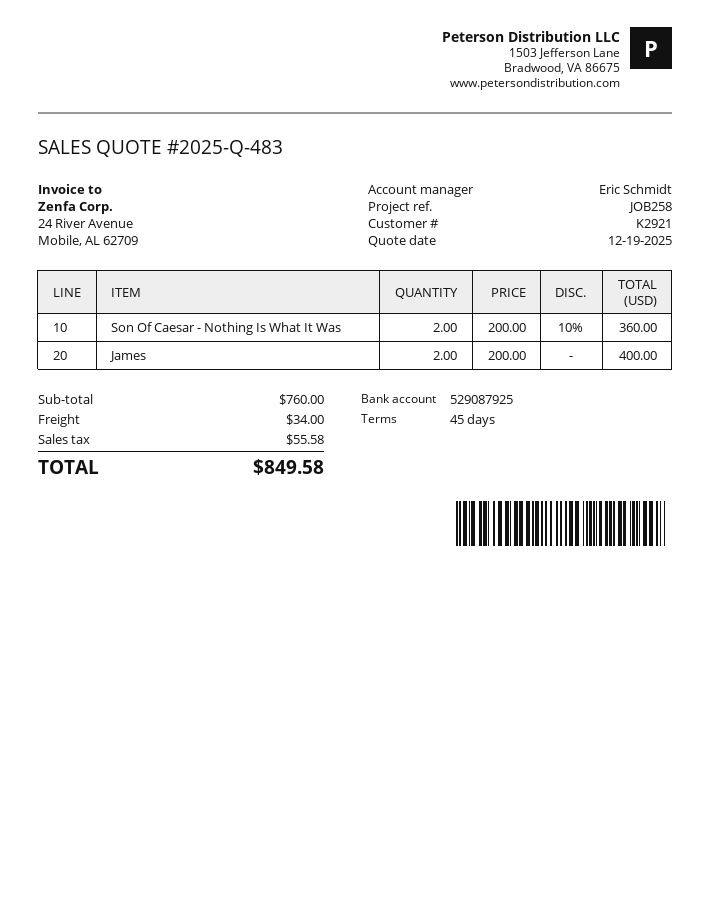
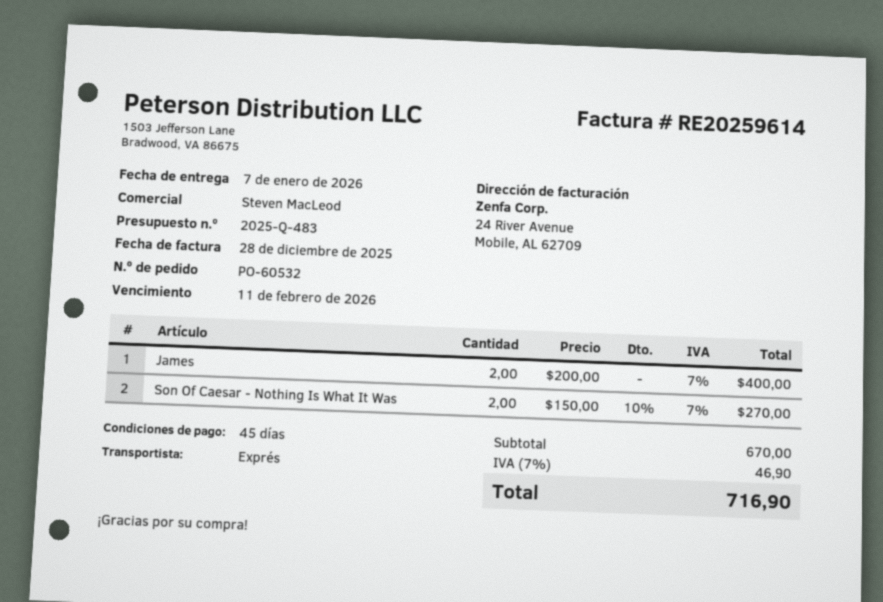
sales rep: Eric Schmidt -> Steven MacLeod
Son Of Caesar - Nothing Is What It Was: 2 x 200.00 - 10% = 360.00 -> 2 x 150.00 - 10% = 270.00
subtotal: 760.00 -> 670.00
shipping: 34.00 -> none
tax: 55.58 -> 46.90
total: 849.58 -> 716.90

